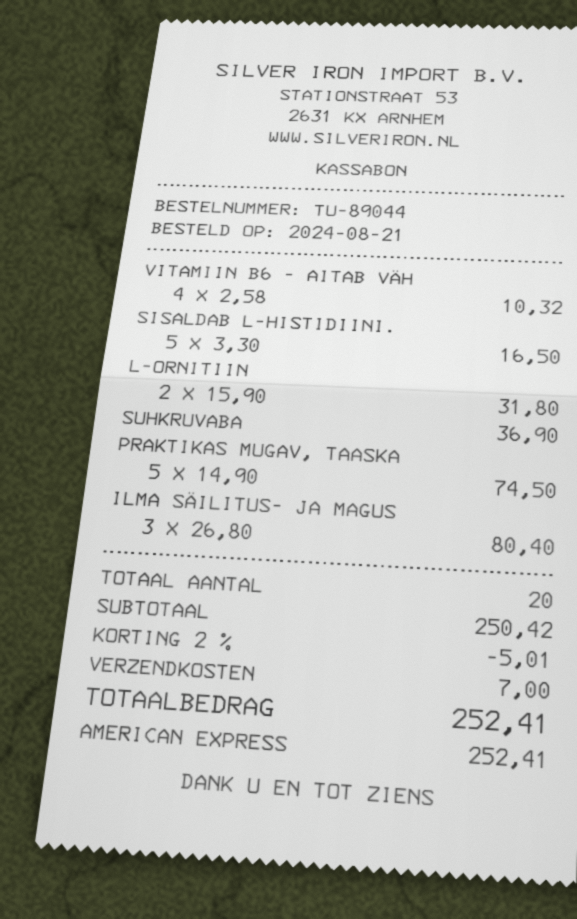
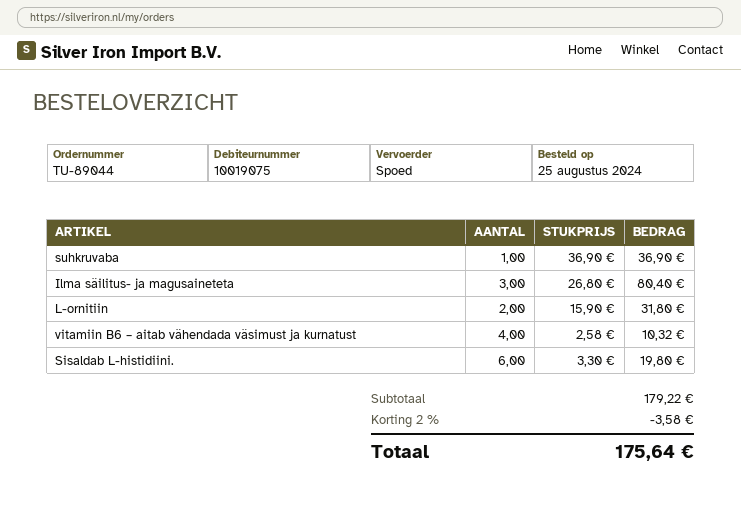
order date: 2024-08-21 -> 2024-08-25
SISALDAB L-HISTIDIINI.: 5 x 3.30 = 16.50 -> 6 x 3.30 = 19.80
PRAKTIKAS MUGAV, TAASKA: 5 x 14.90 = 74.50 -> none
subtotal: 250.42 -> 179.22
discount: 2% = 5.01 -> 2% = 3.58
shipping: 7.00 -> none
total: 252.41 -> 175.64

